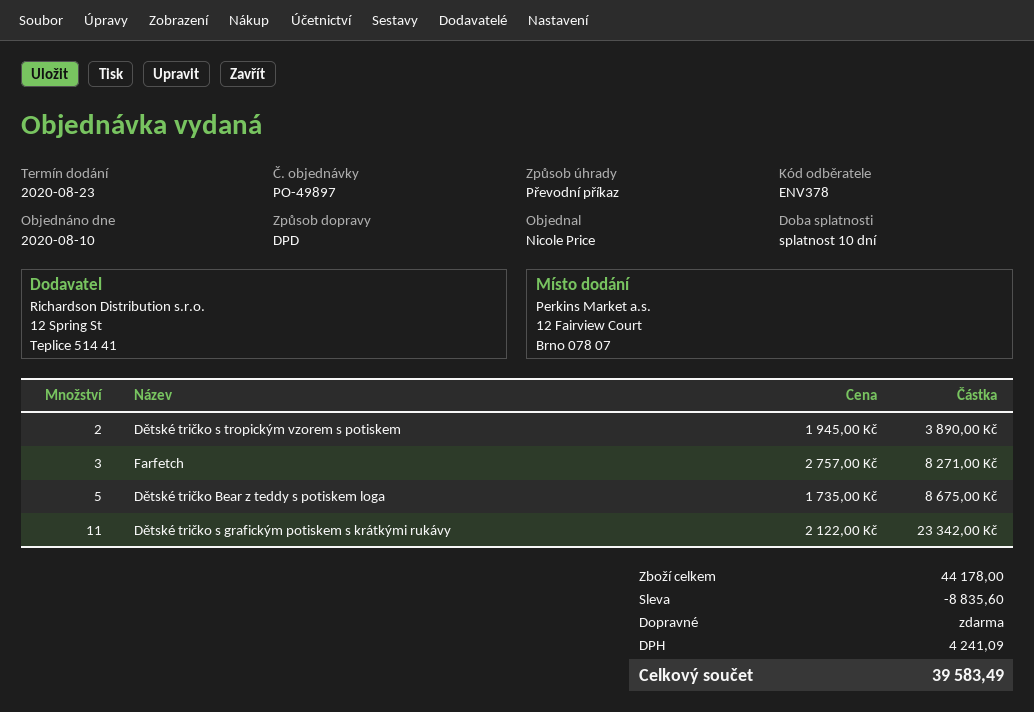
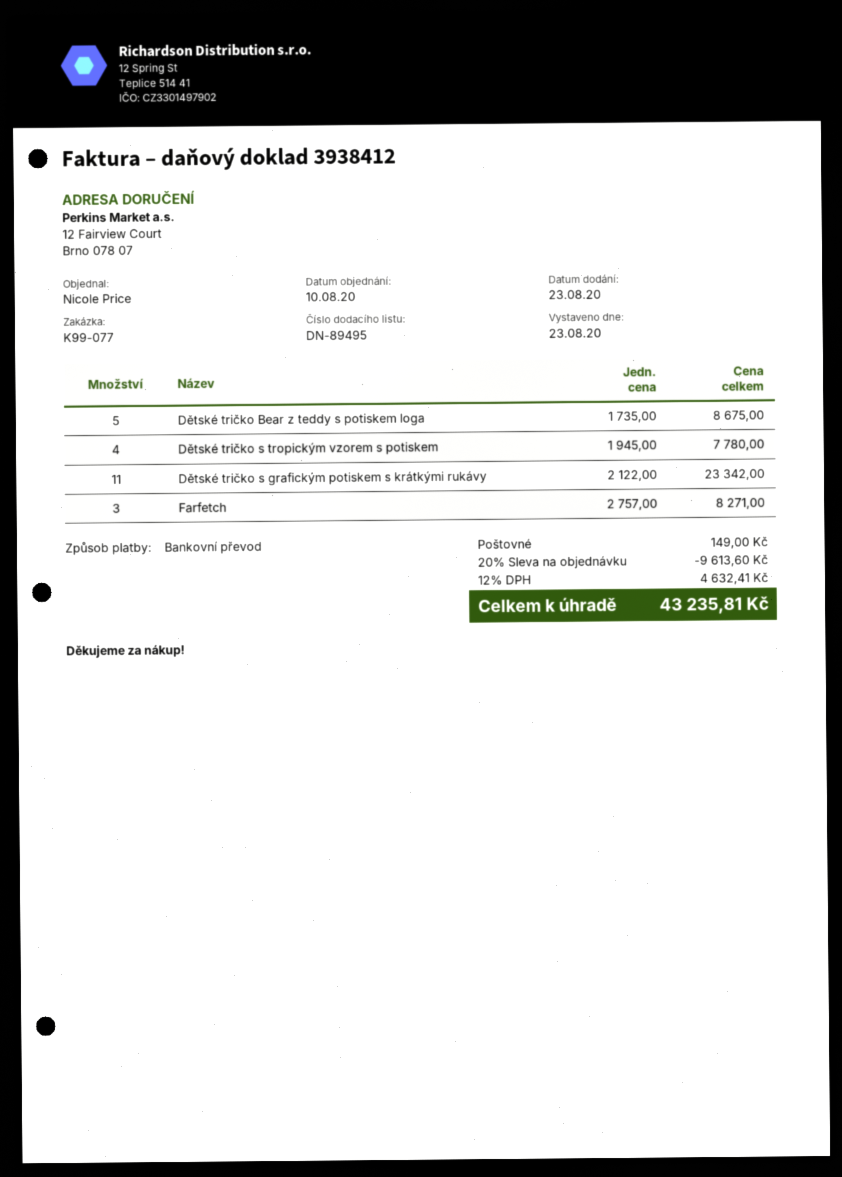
Dětské tričko s tropickým vzorem s potiskem: 2 x 1945.00 = 3890.00 -> 4 x 1945.00 = 7780.00
discount: 8835.60 -> 9613.60
shipping: 0.00 -> 149.00
tax: 4241.09 -> 4632.41
total: 39583.49 -> 43235.81

